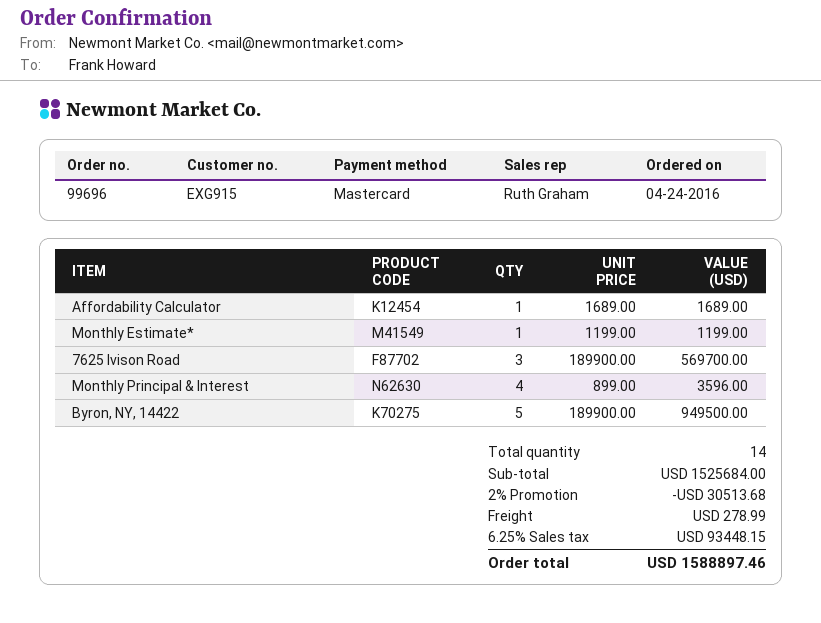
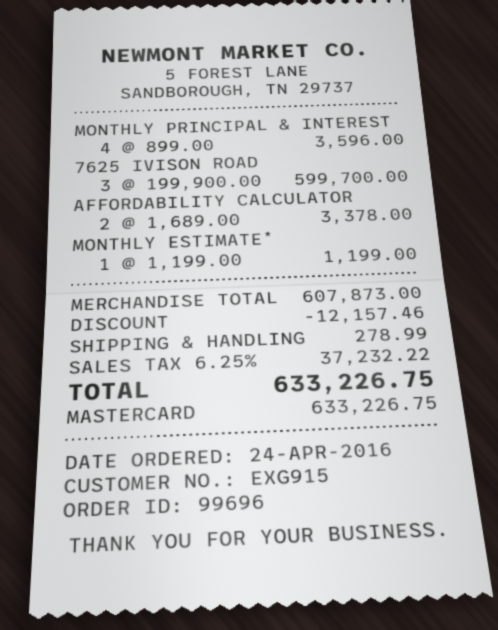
Affordability Calculator: 1 x 1689.00 = 1689.00 -> 2 x 1689.00 = 3378.00
7625 Ivison Road: 3 x 189900.00 = 569700.00 -> 3 x 199900.00 = 599700.00
Byron, NY, 14422: 5 x 189900.00 = 949500.00 -> none
subtotal: 1525684.00 -> 607873.00
discount: 30513.68 -> 12157.46
tax: 6.25% = 93448.15 -> 6.25% = 37232.22
total: 1588897.46 -> 633226.75

